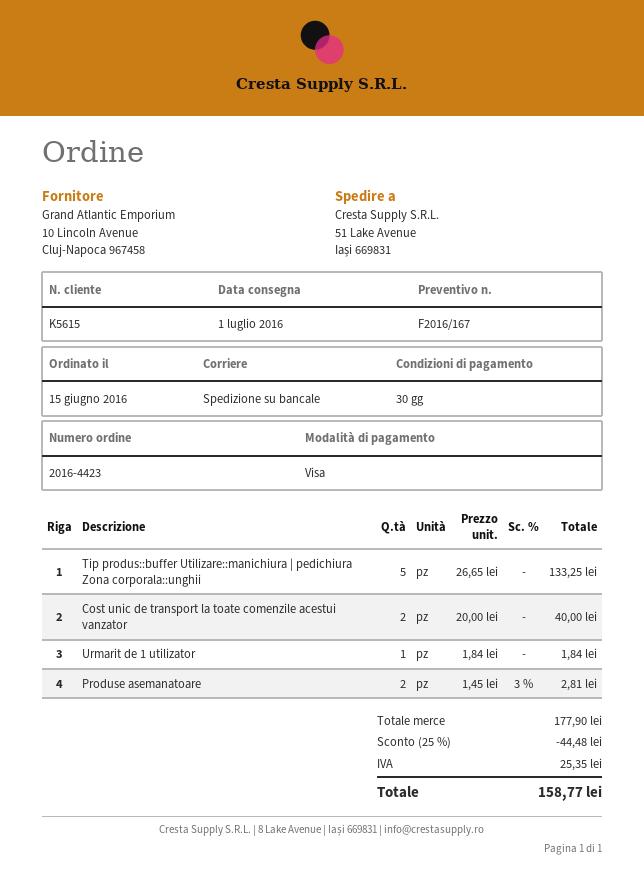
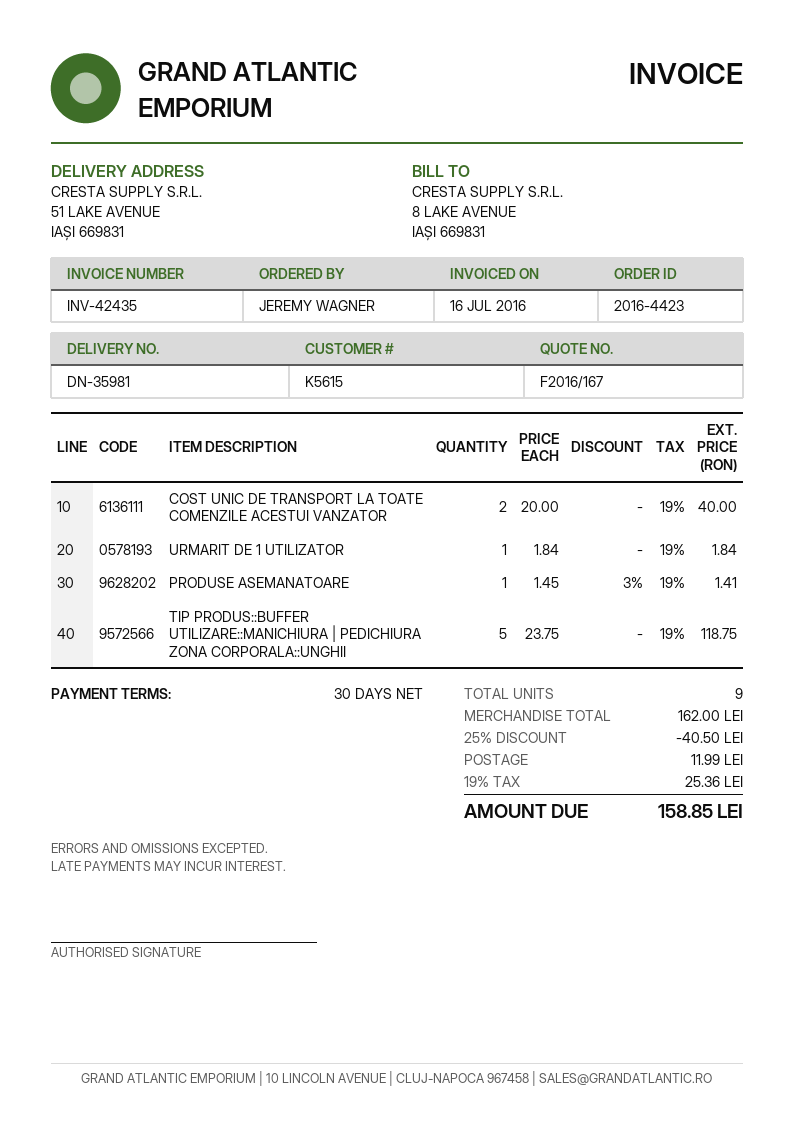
Tip produs::buffer Utilizare::manichiura | pedichiura Zona corporala::unghii: 5 x 26.65 = 133.25 -> 5 x 23.75 = 118.75
Produse asemanatoare: 2 x 1.45 - 3% = 2.81 -> 1 x 1.45 - 3% = 1.41
subtotal: 177.90 -> 162.00
discount: 25% = 44.48 -> 25% = 40.50
shipping: none -> 11.99
tax: 25.35 -> 25.36
total: 158.77 -> 158.85

